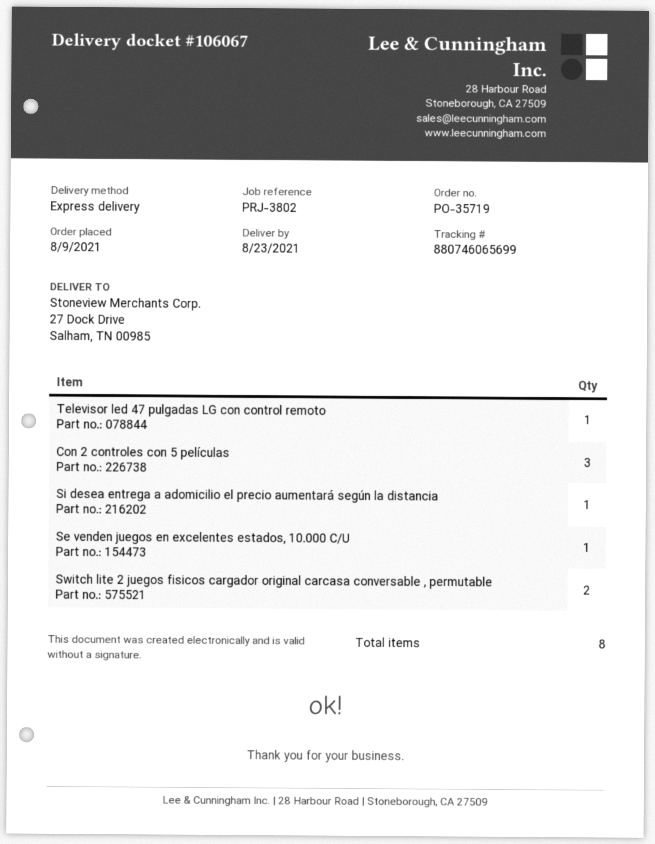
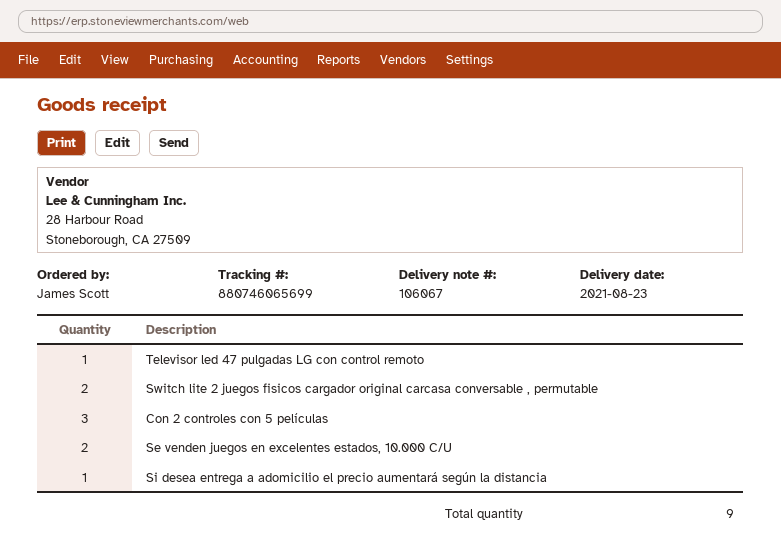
Se venden juegos en excelentes estados, 10.000 C/U: 1 -> 2
total quantity: 8 -> 9

